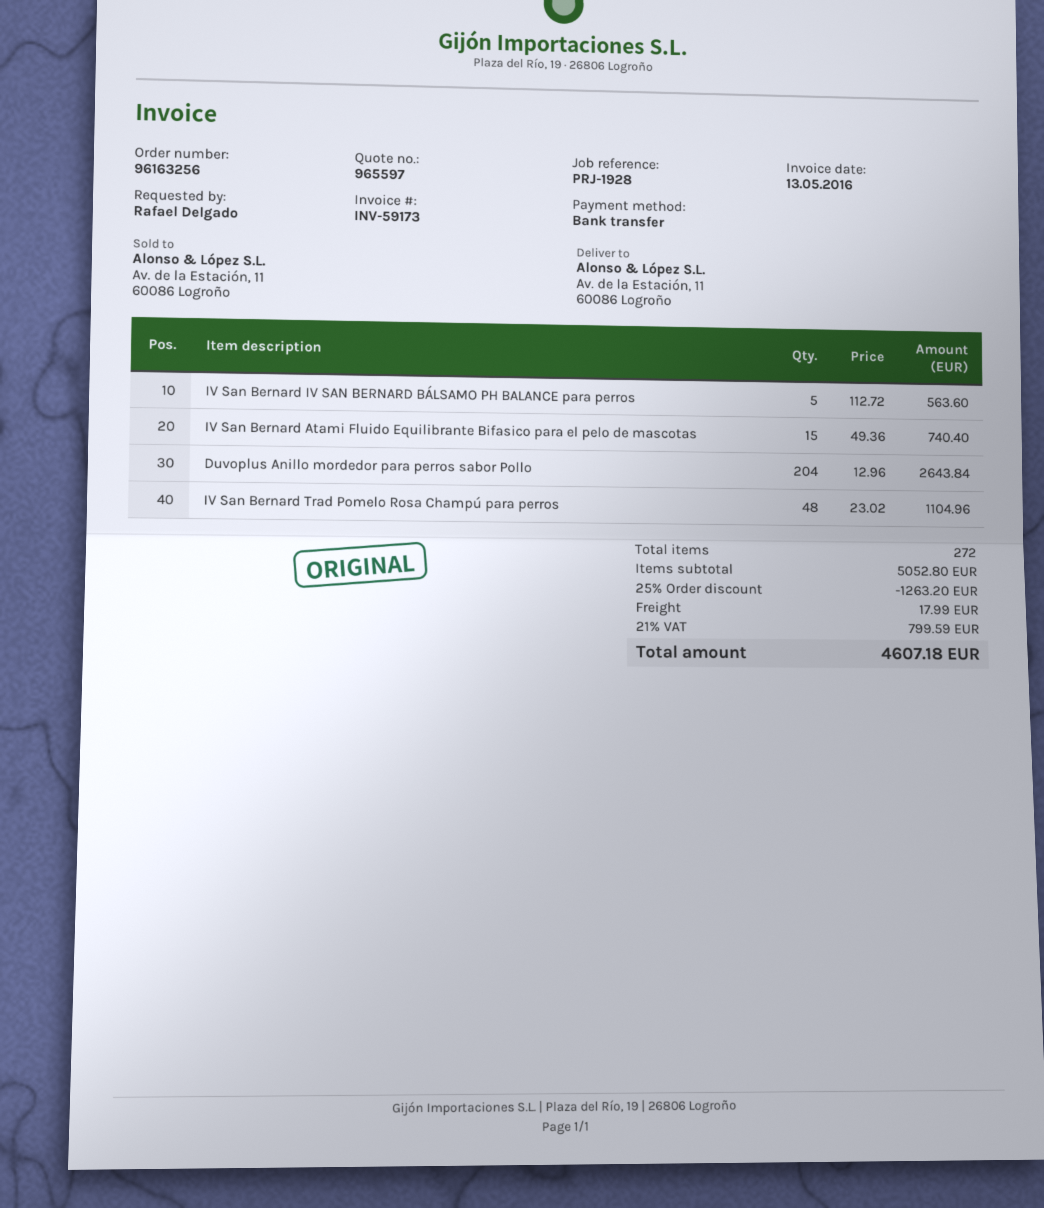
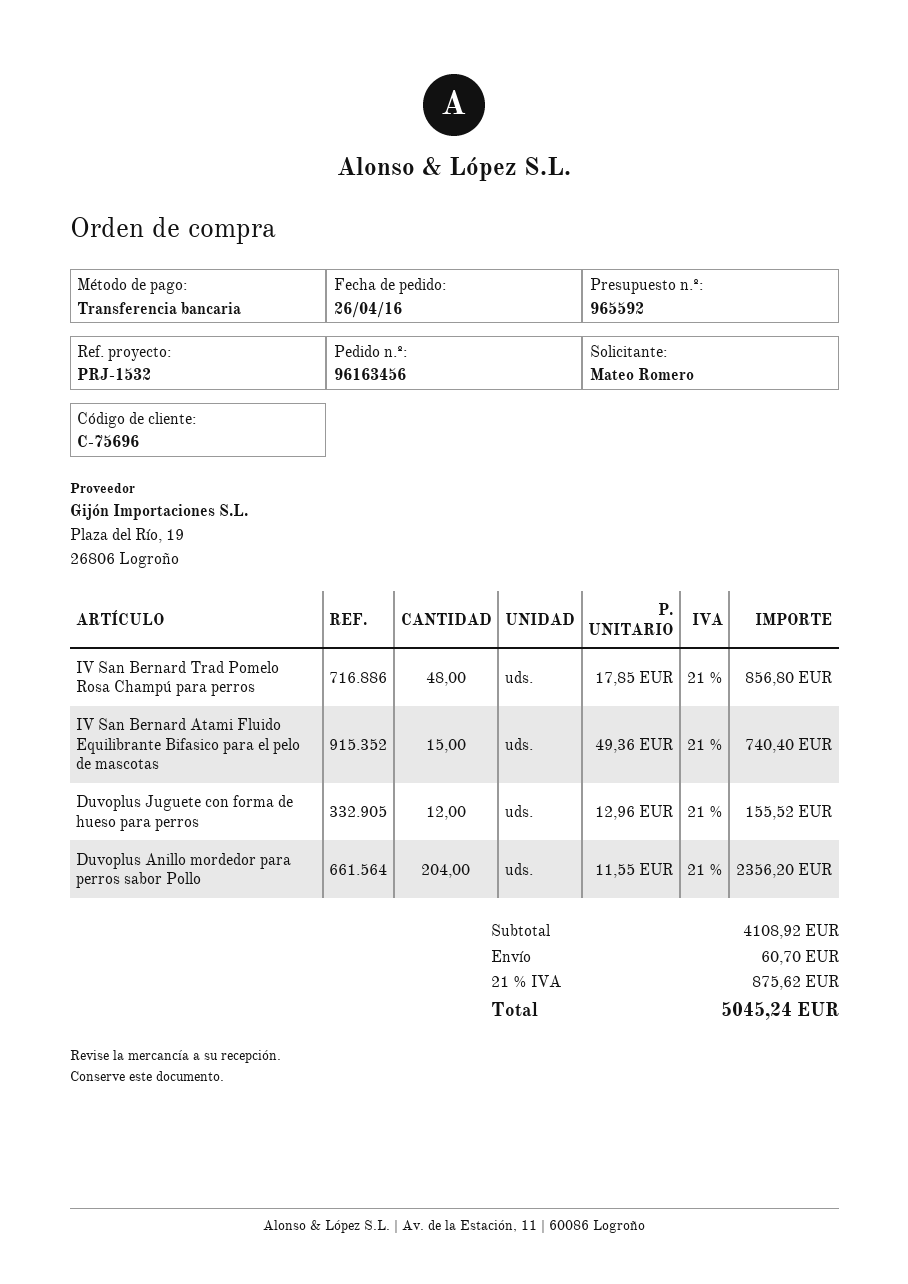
quote number: 965597 -> 965592
order number: 96163256 -> 96163456
reference: PRJ-1928 -> PRJ-1532
ordered by: Rafael Delgado -> Mateo Romero
IV San Bernard IV SAN BERNARD BÁLSAMO PH BALANCE para perros: 5 x 112.72 = 563.60 -> none
Duvoplus Anillo mordedor para perros sabor Pollo: 204 x 12.96 = 2643.84 -> 204 x 11.55 = 2356.20
IV San Bernard Trad Pomelo Rosa Champú para perros: 48 x 23.02 = 1104.96 -> 48 x 17.85 = 856.80
Duvoplus Juguete con forma de hueso para perros: none -> 12 x 12.96 = 155.52
subtotal: 5052.80 -> 4108.92
discount: 25% = 1263.20 -> none
shipping: 17.99 -> 60.70
tax: 21% = 799.59 -> 21% = 875.62
total: 4607.18 -> 5045.24

